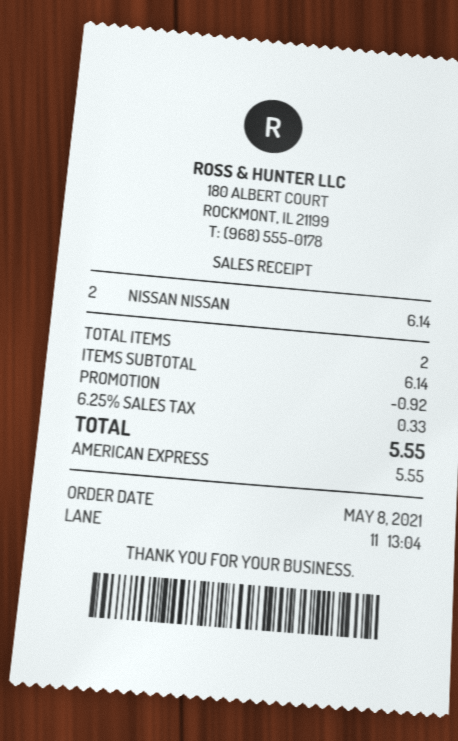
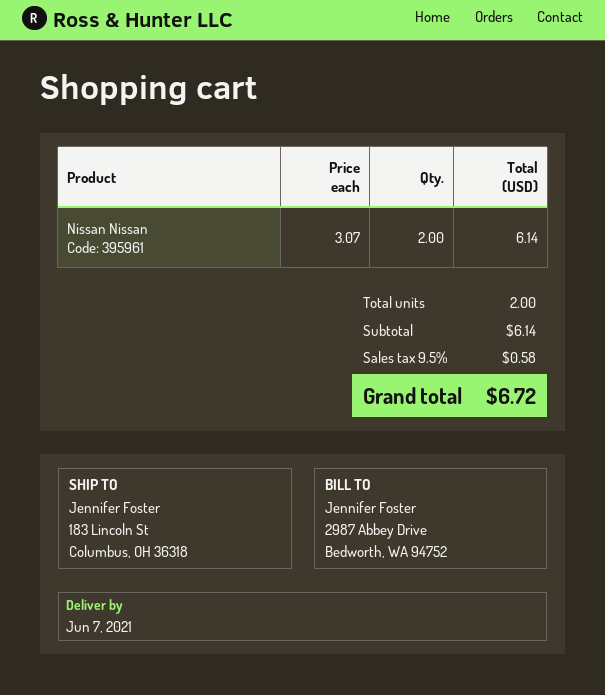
discount: 0.92 -> none
tax: 6.25% = 0.33 -> 9.5% = 0.58
total: 5.55 -> 6.72

